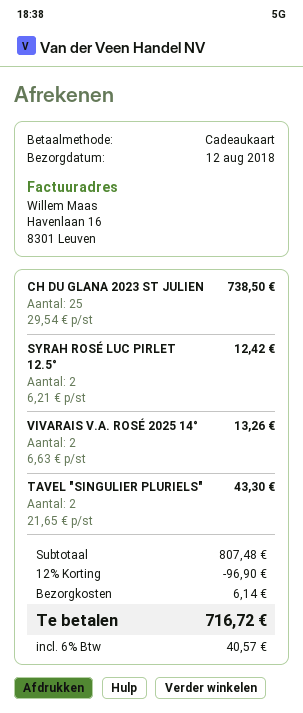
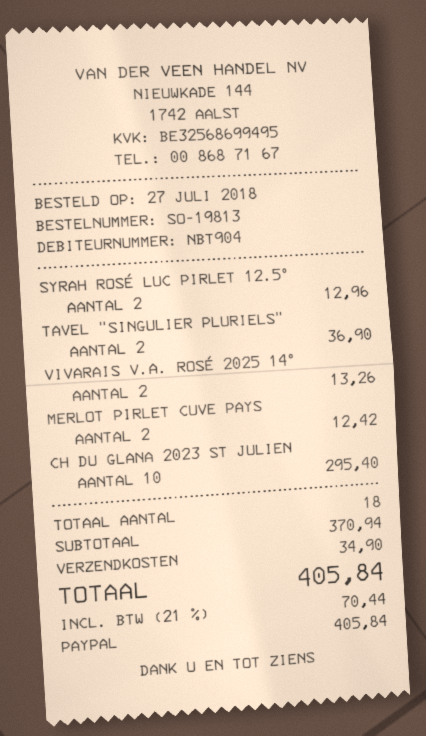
payment method: gift card -> PayPal
CH DU GLANA 2023 ST JULIEN: 25 for 738.50 -> 10 for 295.40
SYRAH ROSÉ LUC PIRLET 12.5°: 2 for 12.42 -> 2 for 12.96
TAVEL "SINGULIER PLURIELS": 2 for 43.30 -> 2 for 36.90
MERLOT PIRLET CUVE PAYS: none -> 2 for 12.42
subtotal: 807.48 -> 370.94
discount: 12% = 96.90 -> none
shipping: 6.14 -> 34.90
tax: 6% = 40.57 -> 21% = 70.44
total: 716.72 -> 405.84

